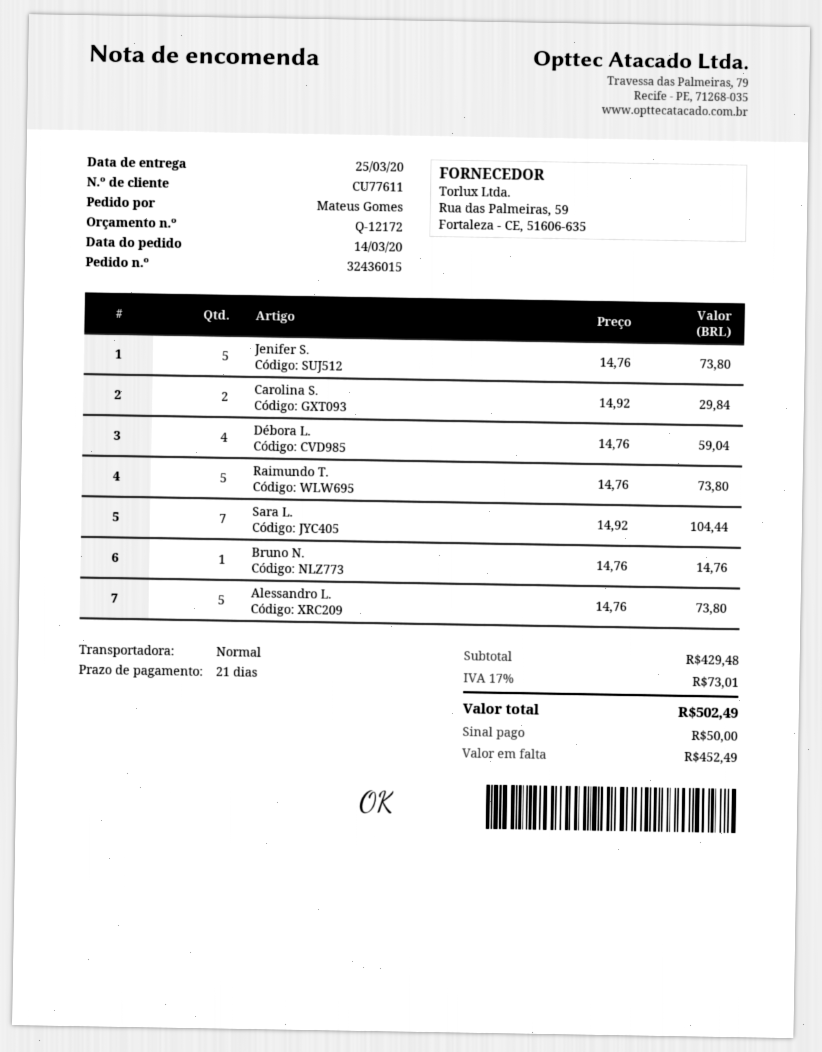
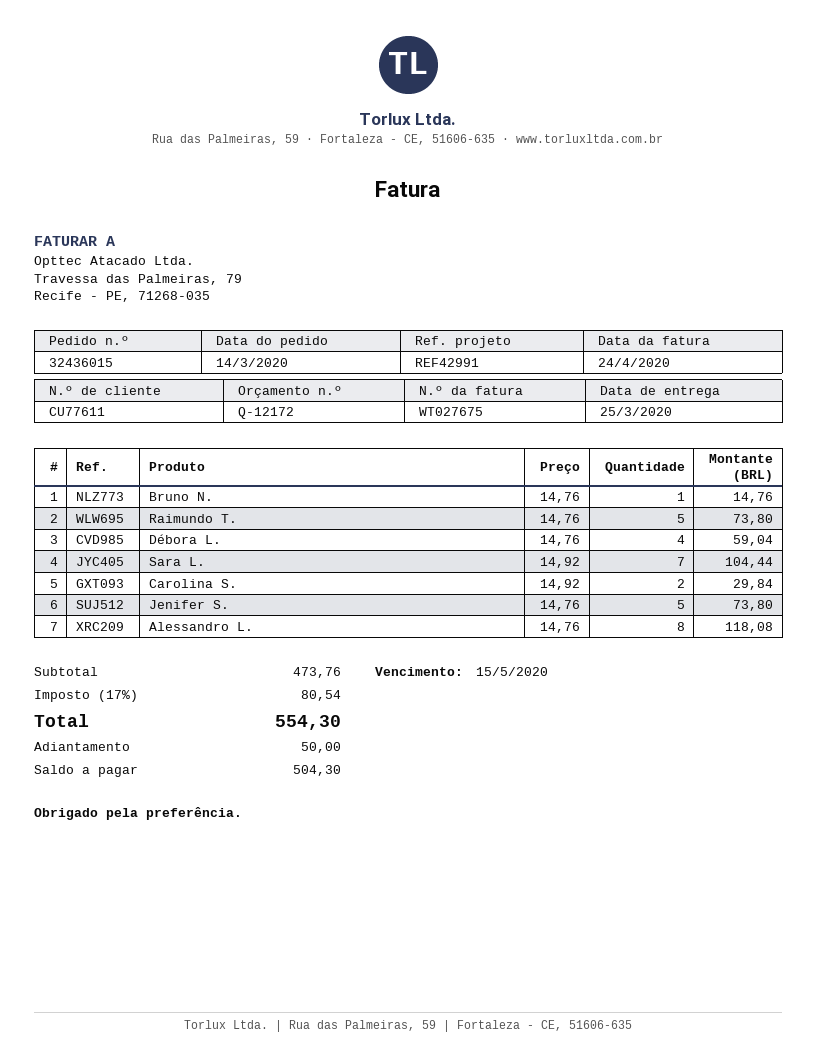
Alessandro L.: 5 x 14.76 = 73.80 -> 8 x 14.76 = 118.08
subtotal: 429.48 -> 473.76
tax: 17% = 73.01 -> 17% = 80.54
total: 502.49 -> 554.30
balance: 452.49 -> 504.30

